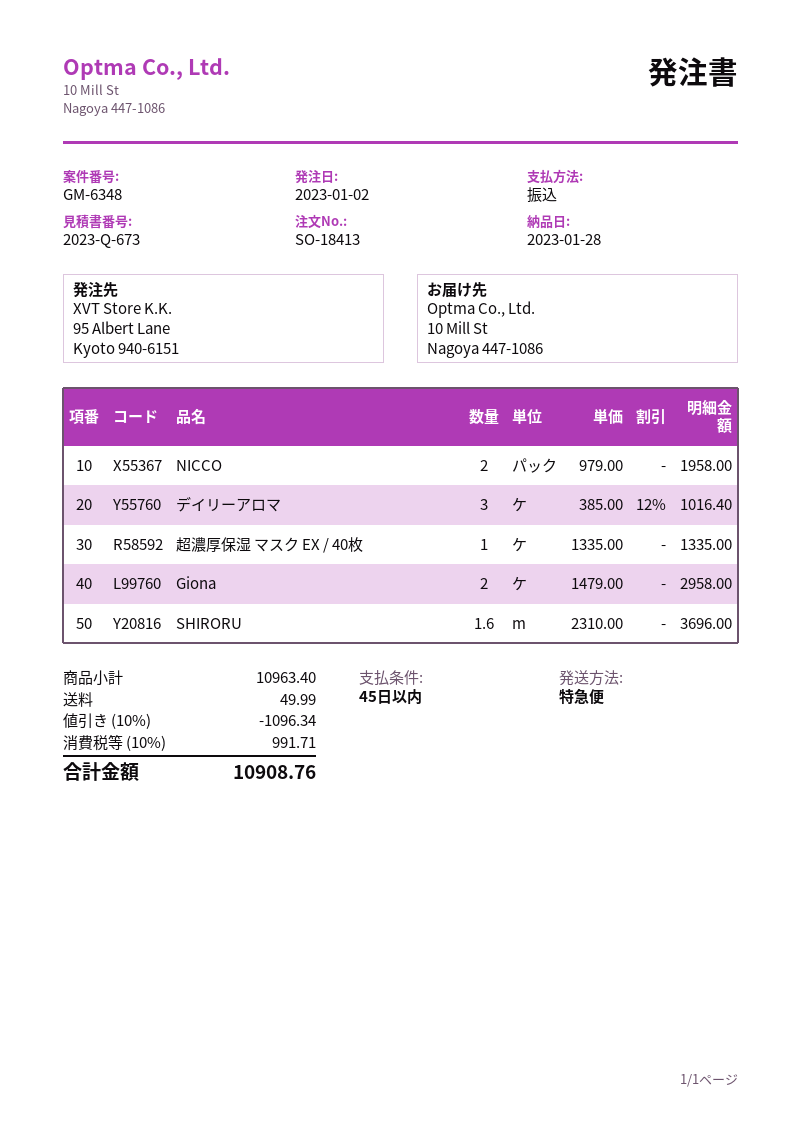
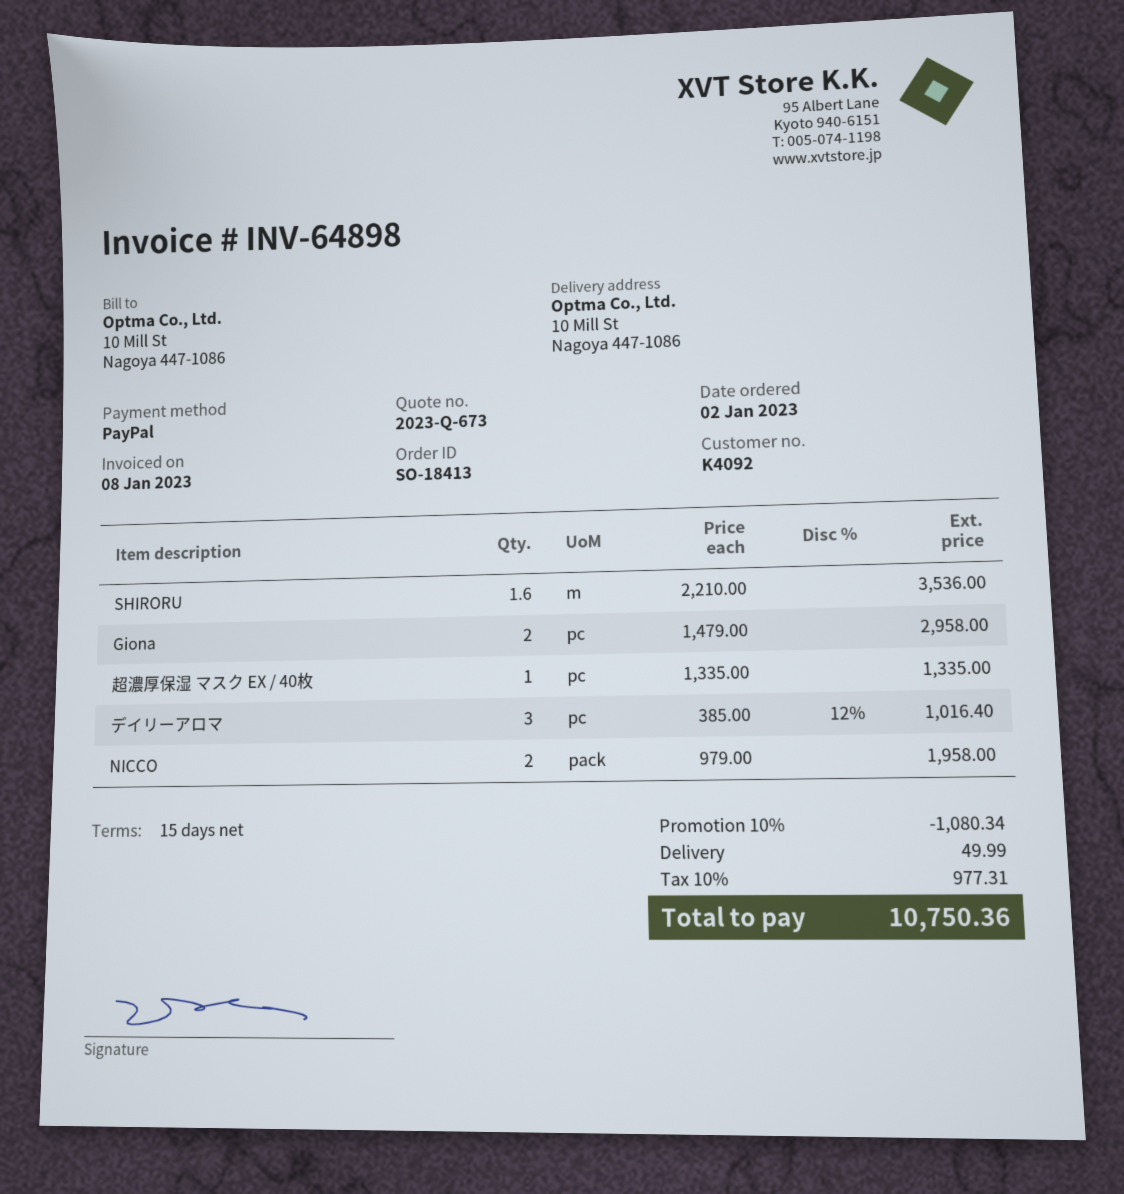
payment terms: 45 days -> 15 days
payment method: bank transfer -> PayPal
SHIRORU: 1.6 x 2310.00 = 3696.00 -> 1.6 x 2210.00 = 3536.00
discount: 10% = 1096.34 -> 10% = 1080.34
tax: 10% = 991.71 -> 10% = 977.31
total: 10908.76 -> 10750.36

